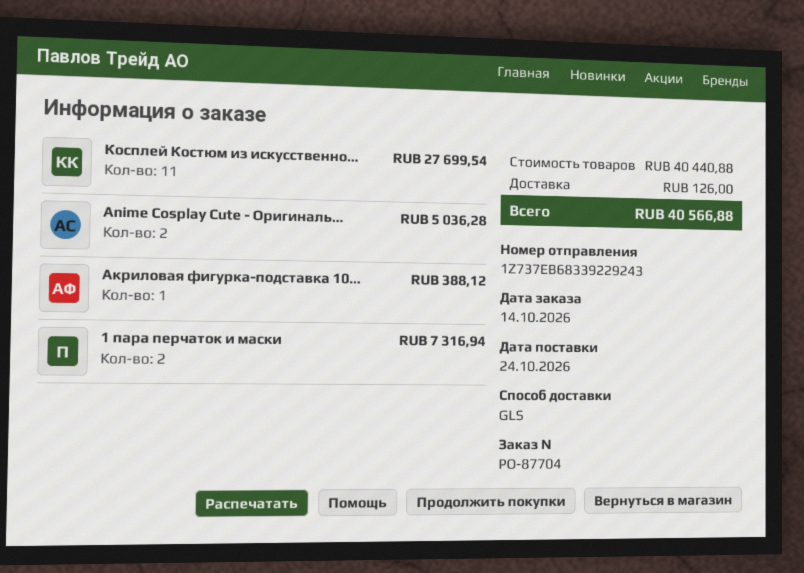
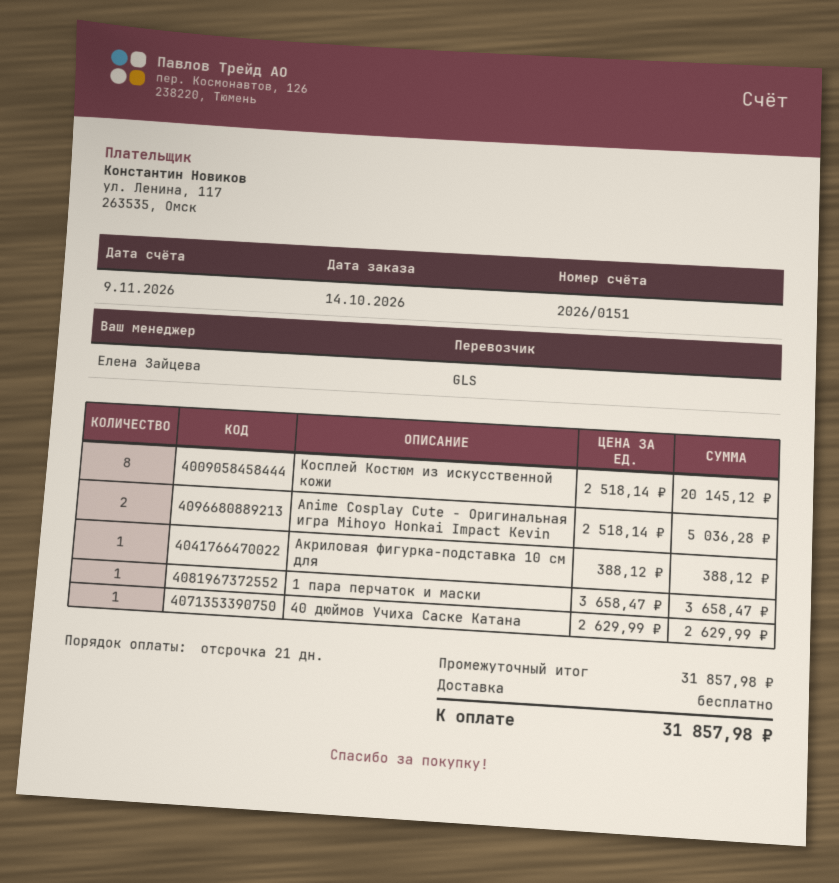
Косплей Костюм из искусственно...: 11 for 27699.54 -> 8 for 20145.12
1 пара перчаток и маски: 2 for 7316.94 -> 1 for 3658.47
40 дюймов Учиха Саске Катана: none -> 1 for 2629.99
subtotal: 40440.88 -> 31857.98
shipping: 126.00 -> 0.00
total: 40566.88 -> 31857.98

